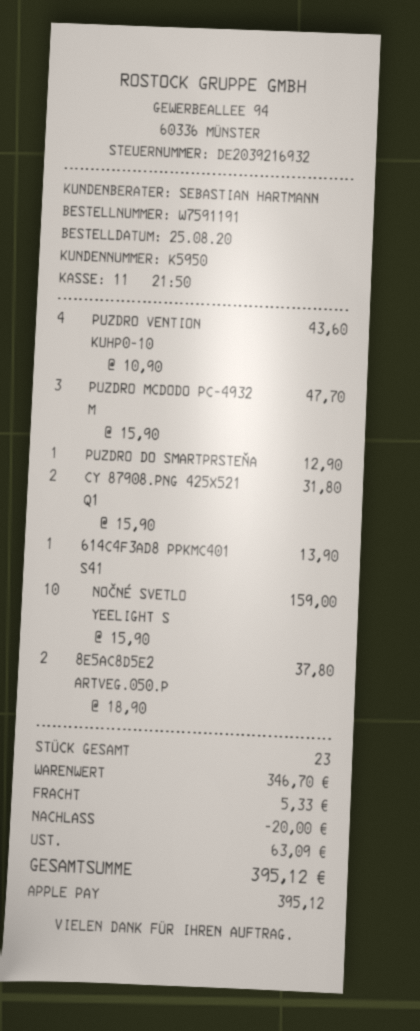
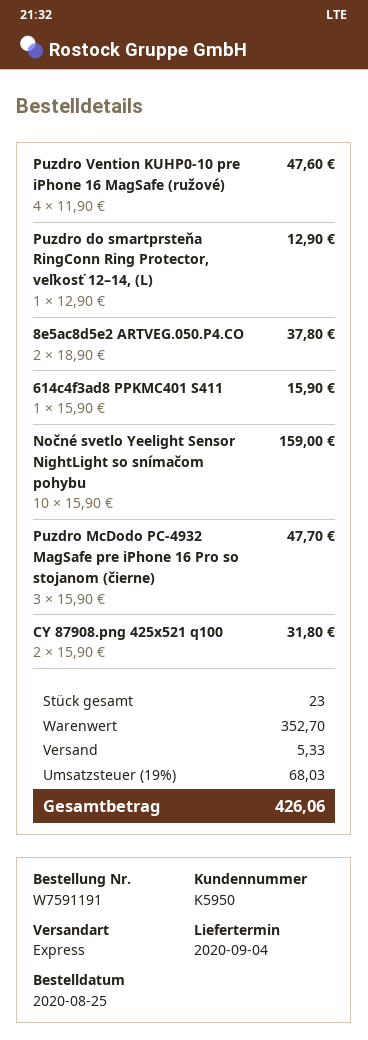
PUZDRO VENTION KUHP0-10: 4 x 10.90 = 43.60 -> 4 x 11.90 = 47.60
614C4F3AD8 PPKMC401 S41: 1 x 13.90 = 13.90 -> 1 x 15.90 = 15.90
subtotal: 346.70 -> 352.70
discount: 20.00 -> none
tax: 63.09 -> 68.03
total: 395.12 -> 426.06

